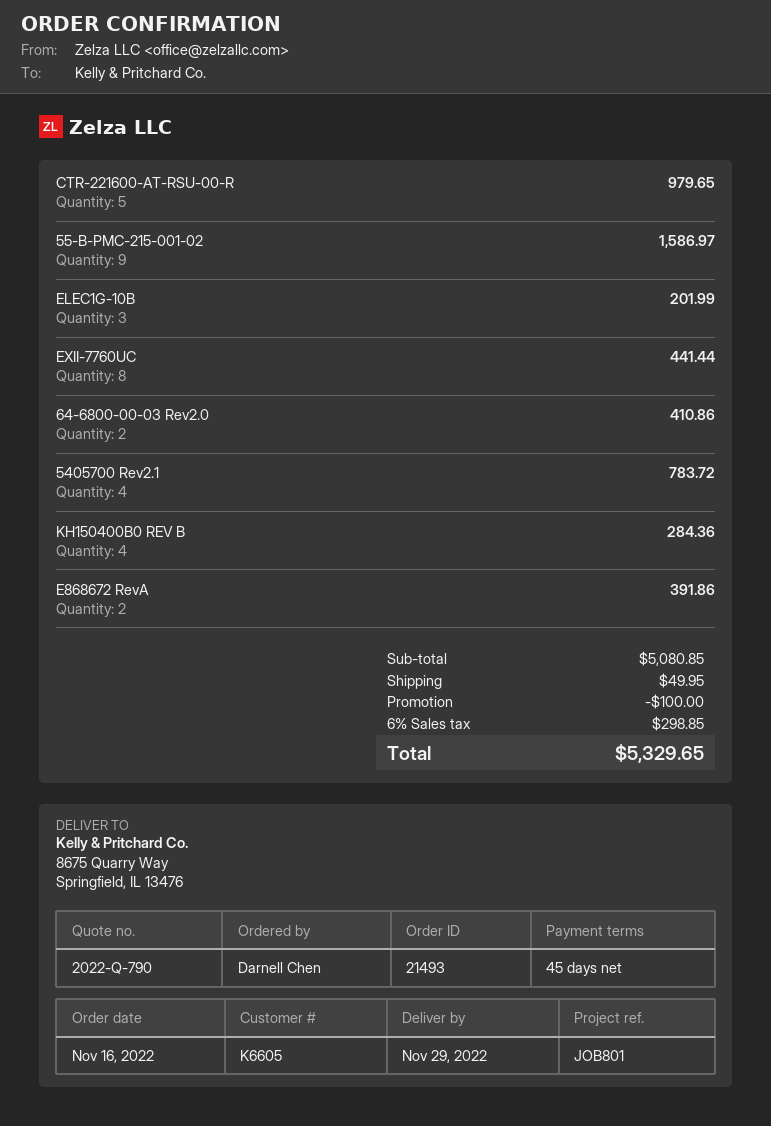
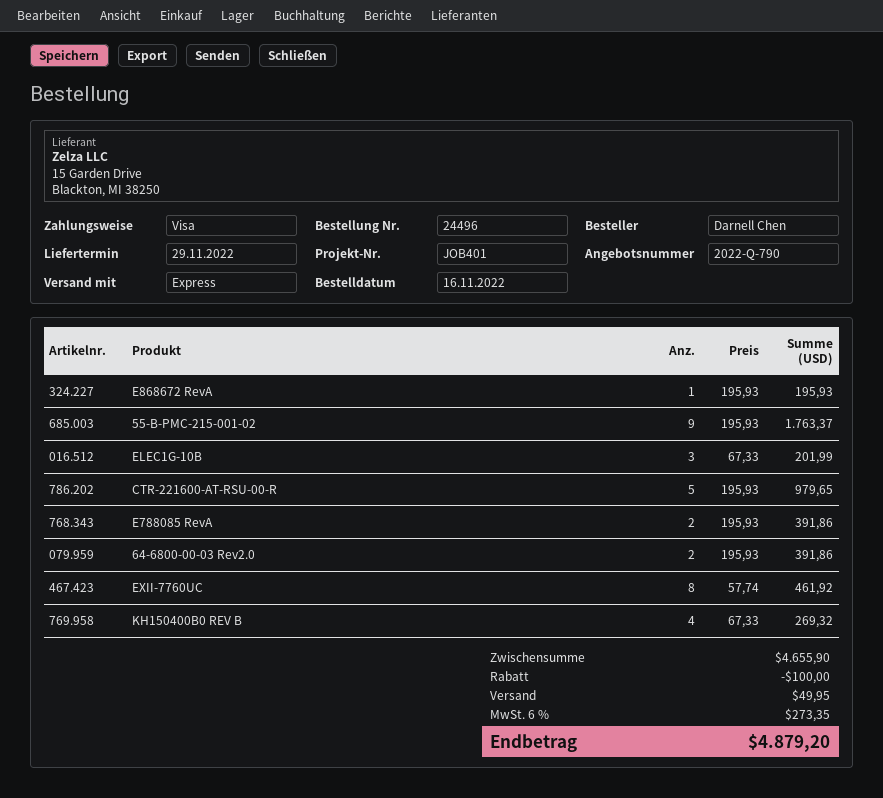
order number: 21493 -> 24496
reference: JOB801 -> JOB401
55-B-PMC-215-001-02: 9 for 1586.97 -> 9 for 1763.37
EXII-7760UC: 8 for 441.44 -> 8 for 461.92
64-6800-00-03 Rev2.0: 2 for 410.86 -> 2 for 391.86
5405700 Rev2.1: 4 for 783.72 -> none
KH150400B0 REV B: 4 for 284.36 -> 4 for 269.32
E868672 RevA: 2 for 391.86 -> 1 for 195.93
E788085 RevA: none -> 2 for 391.86
subtotal: 5080.85 -> 4655.90
tax: 6% = 298.85 -> 6% = 273.35
total: 5329.65 -> 4879.20

